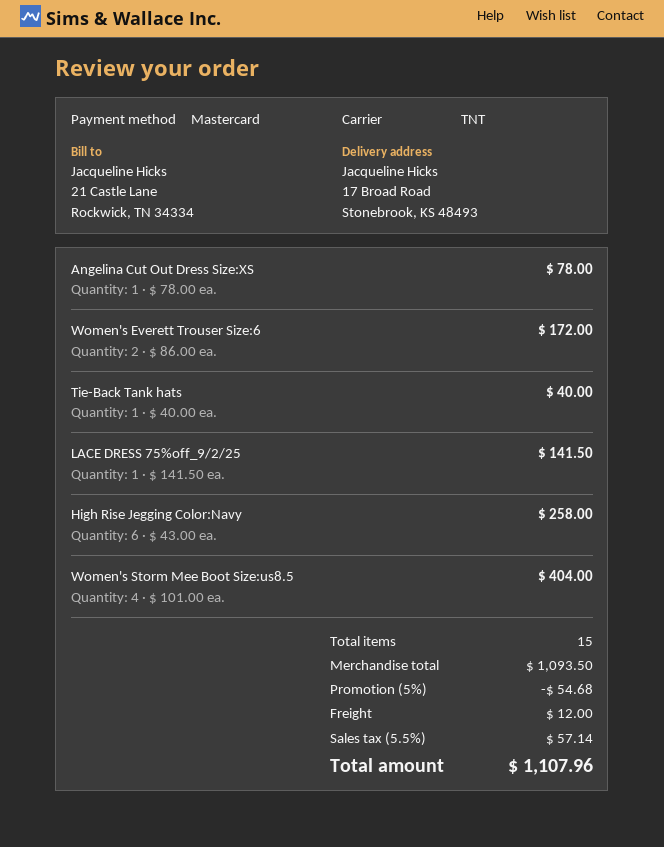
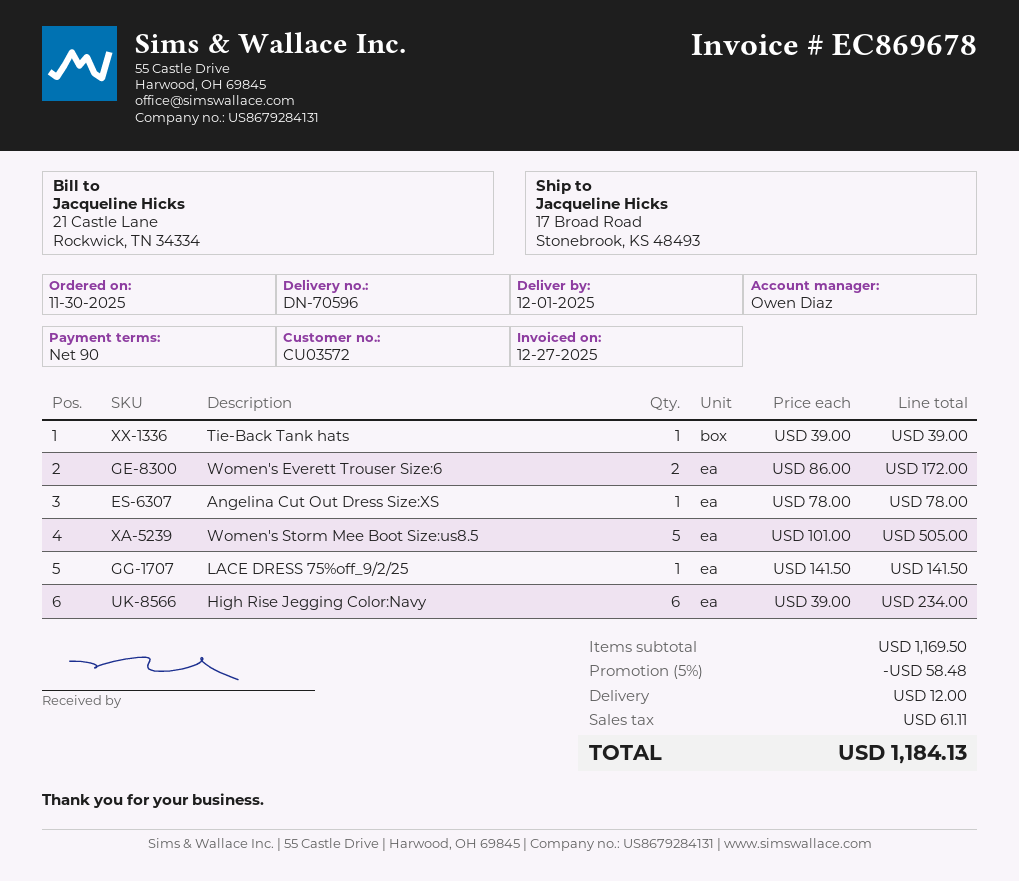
Tie-Back Tank hats: 1 x 40.00 = 40.00 -> 1 x 39.00 = 39.00
High Rise Jegging Color:Navy: 6 x 43.00 = 258.00 -> 6 x 39.00 = 234.00
Women's Storm Mee Boot Size:us8.5: 4 x 101.00 = 404.00 -> 5 x 101.00 = 505.00
subtotal: 1093.50 -> 1169.50
discount: 5% = 54.68 -> 5% = 58.48
tax: 57.14 -> 61.11
total: 1107.96 -> 1184.13

